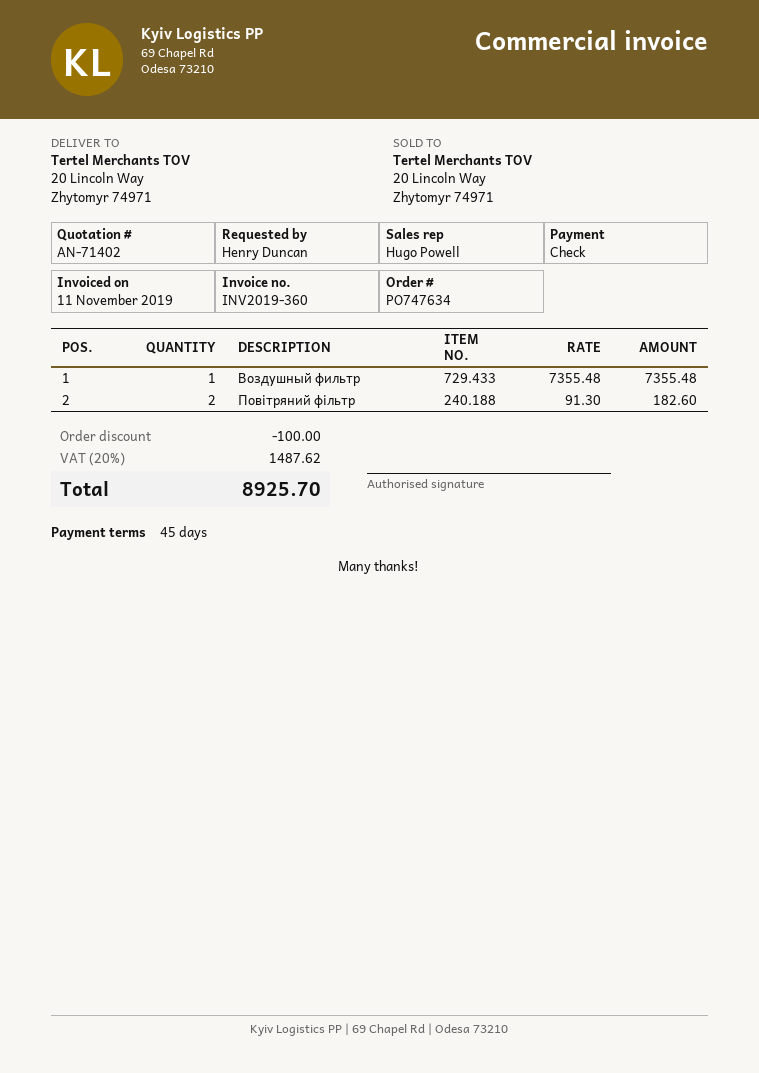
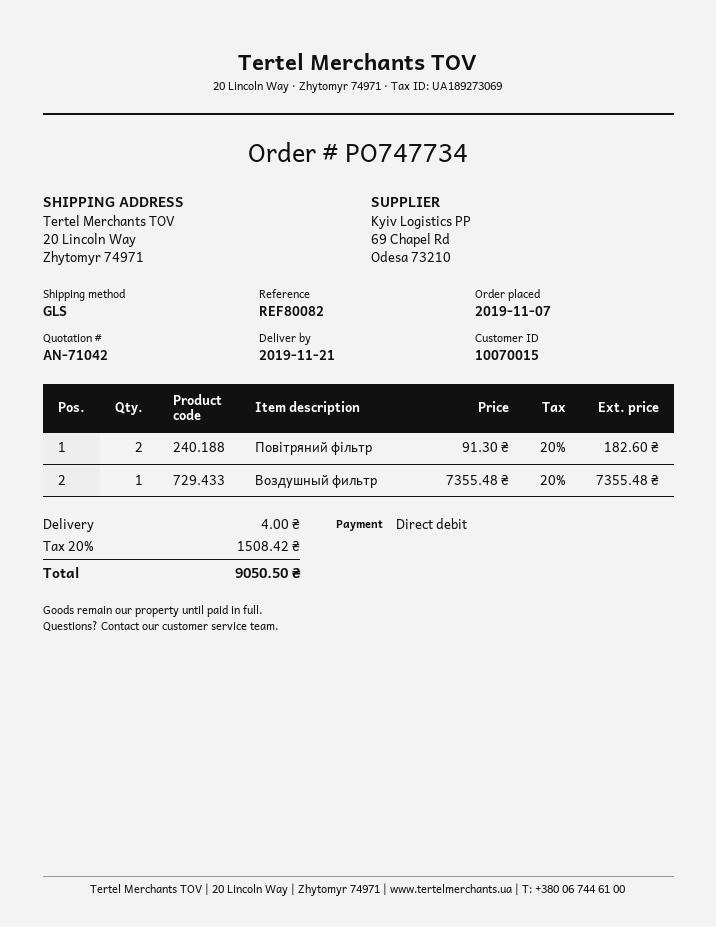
quote number: AN-71402 -> AN-71042
order number: PO747634 -> PO747734
payment method: cheque -> direct debit
discount: 100.00 -> none
shipping: none -> 4.00
tax: 20% = 1487.62 -> 20% = 1508.42
total: 8925.70 -> 9050.50

